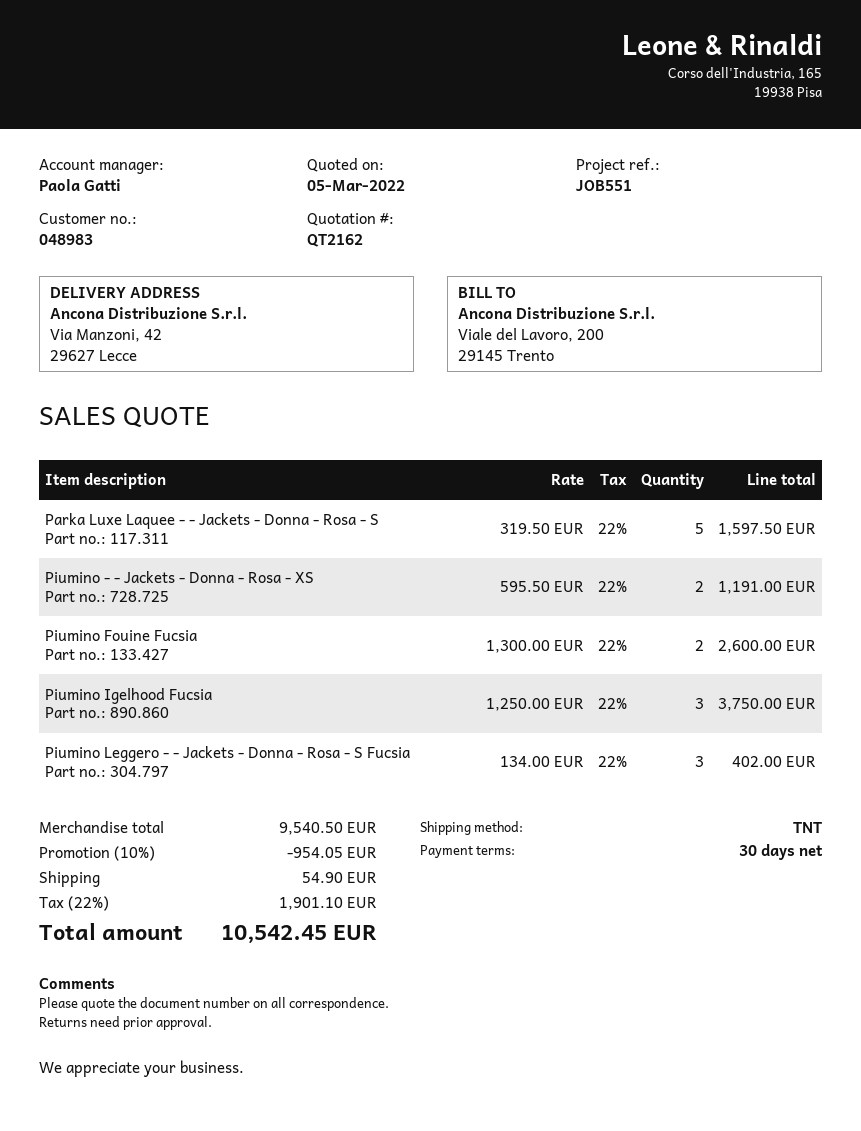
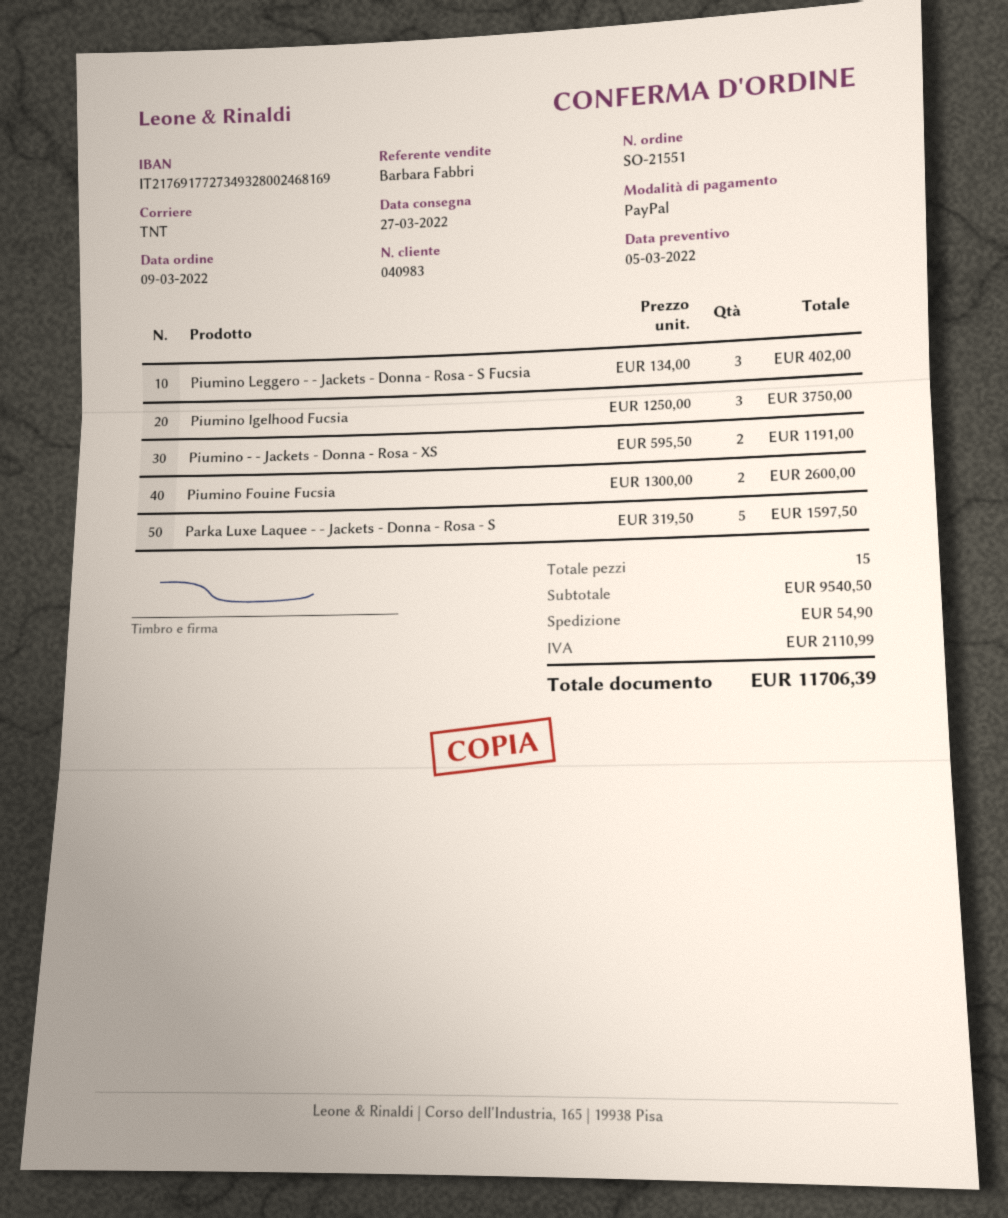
customer number: 048983 -> 040983
sales rep: Paola Gatti -> Barbara Fabbri
discount: 10% = 954.05 -> none
tax: 1901.10 -> 2110.99
total: 10542.45 -> 11706.39

